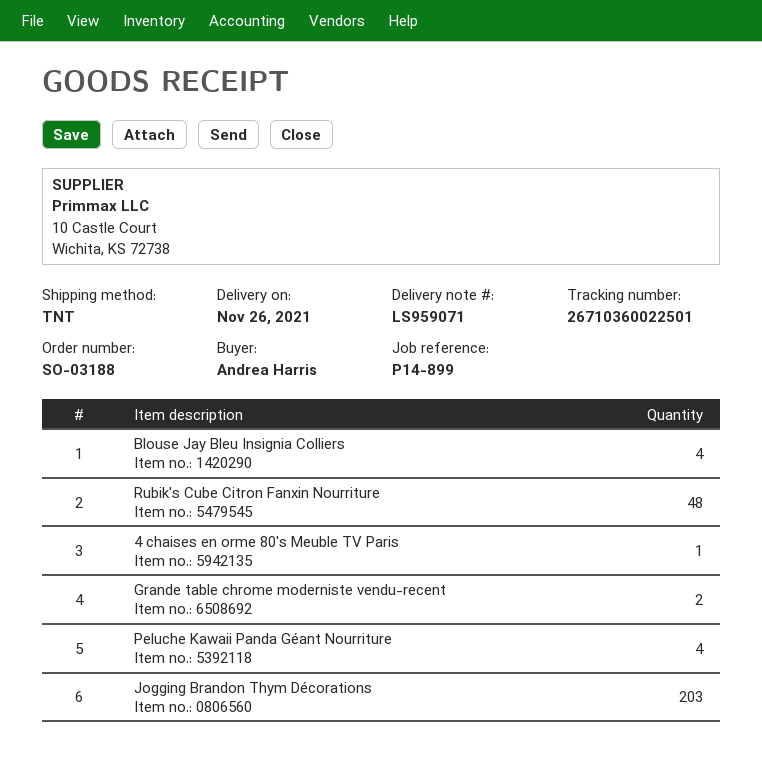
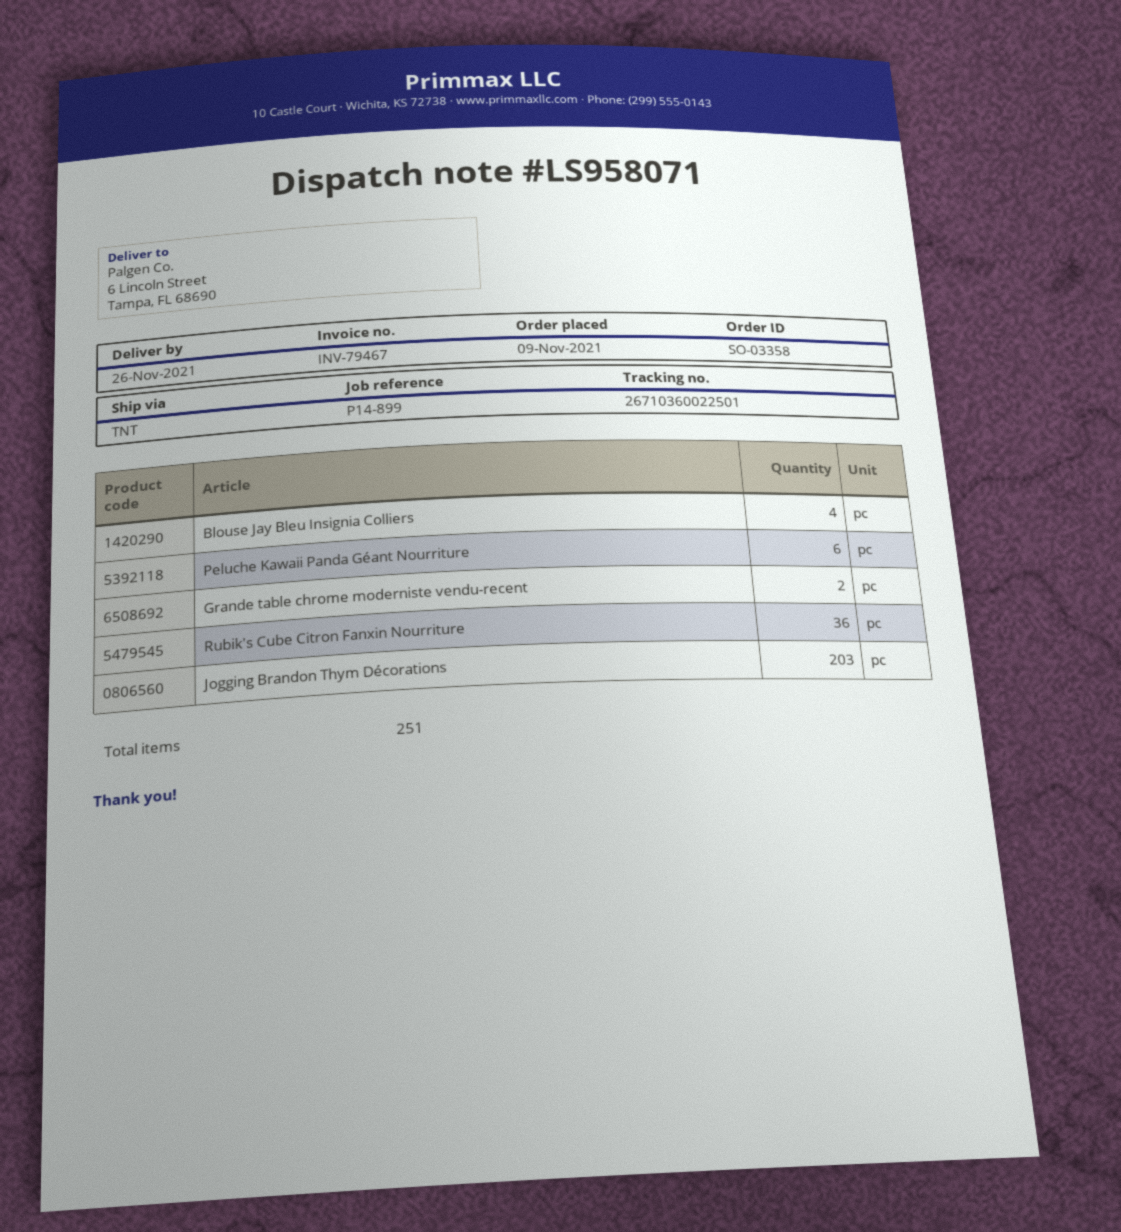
order number: SO-03188 -> SO-03358
delivery note number: LS959071 -> LS958071
Rubik's Cube Citron Fanxin Nourriture: 48 -> 36
4 chaises en orme 80's Meuble TV Paris: 1 -> none
Peluche Kawaii Panda Géant Nourriture: 4 -> 6

